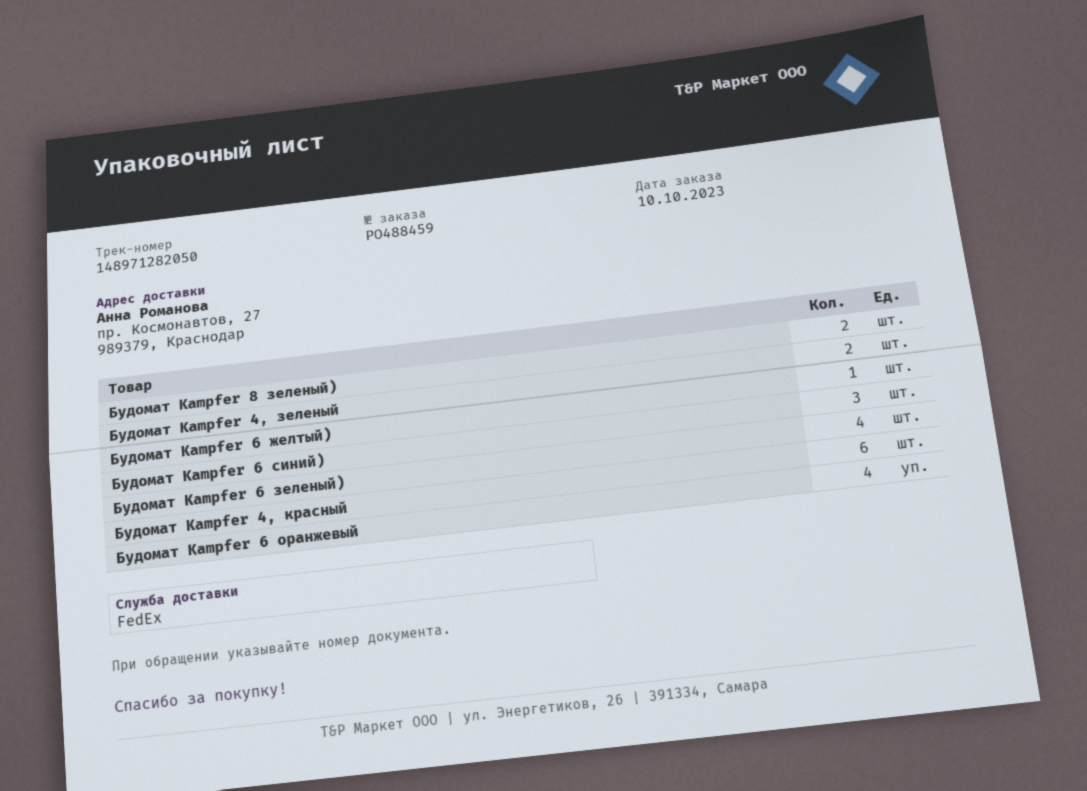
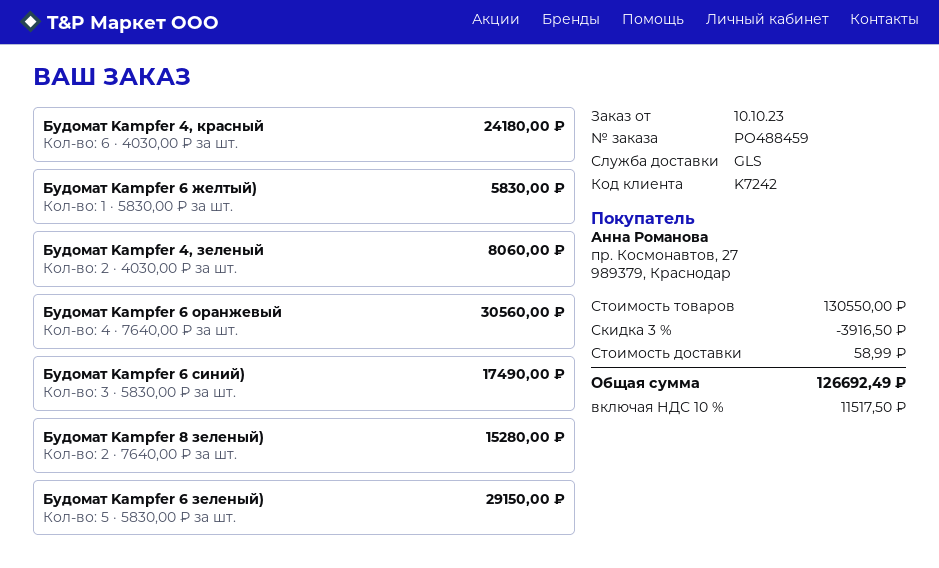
shipping method: FedEx -> GLS
Будомат Kampfer 6 зеленый): 4 -> 5

